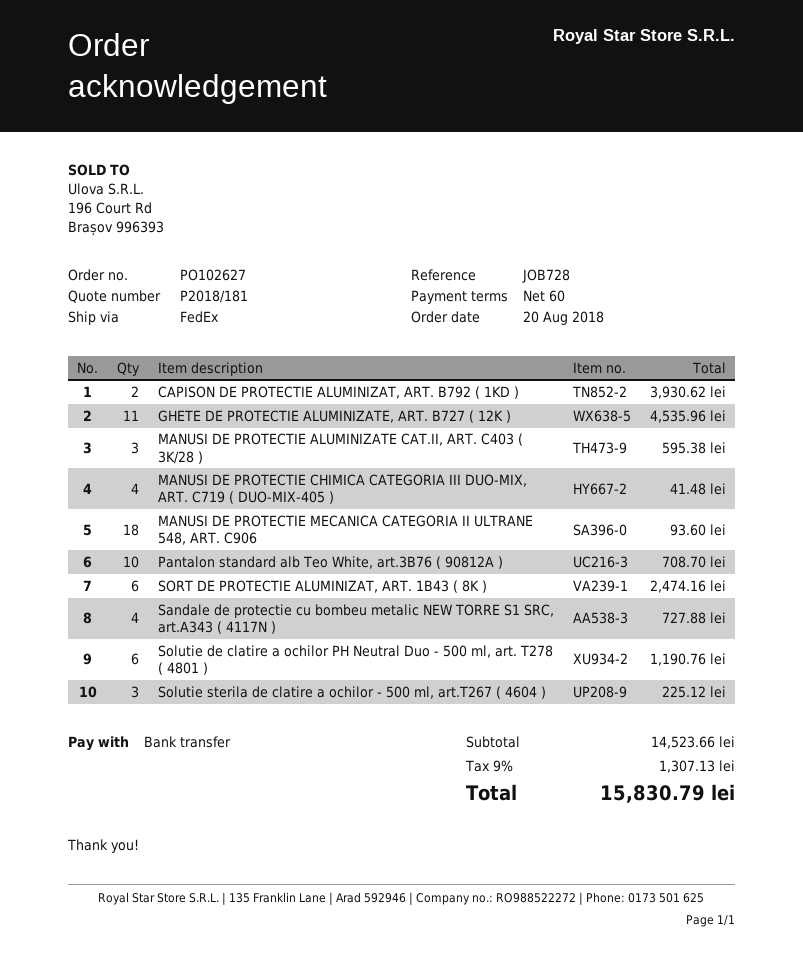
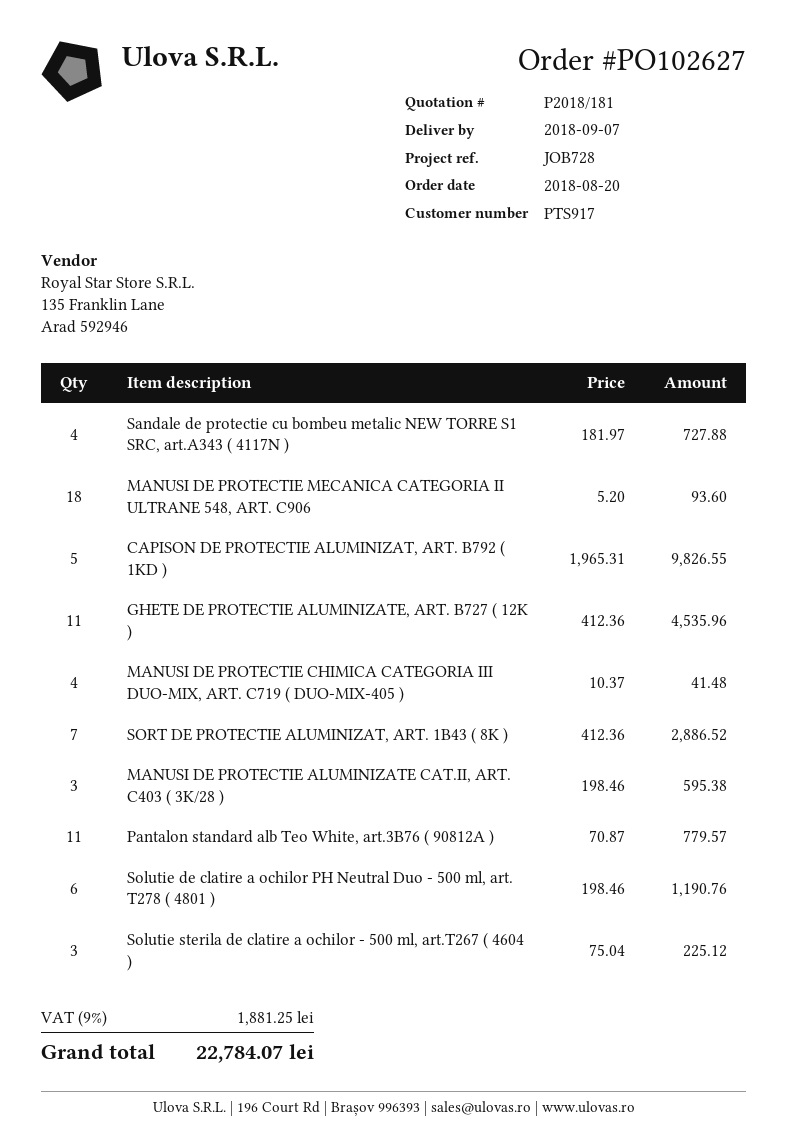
CAPISON DE PROTECTIE ALUMINIZAT, ART. B792 ( 1KD ): 2 for 3930.62 -> 5 for 9826.55
Pantalon standard alb Teo White, art.3B76 ( 90812A ): 10 for 708.70 -> 11 for 779.57
SORT DE PROTECTIE ALUMINIZAT, ART. 1B43 ( 8K ): 6 for 2474.16 -> 7 for 2886.52
tax: 9% = 1307.13 -> 9% = 1881.25
total: 15830.79 -> 22784.07

